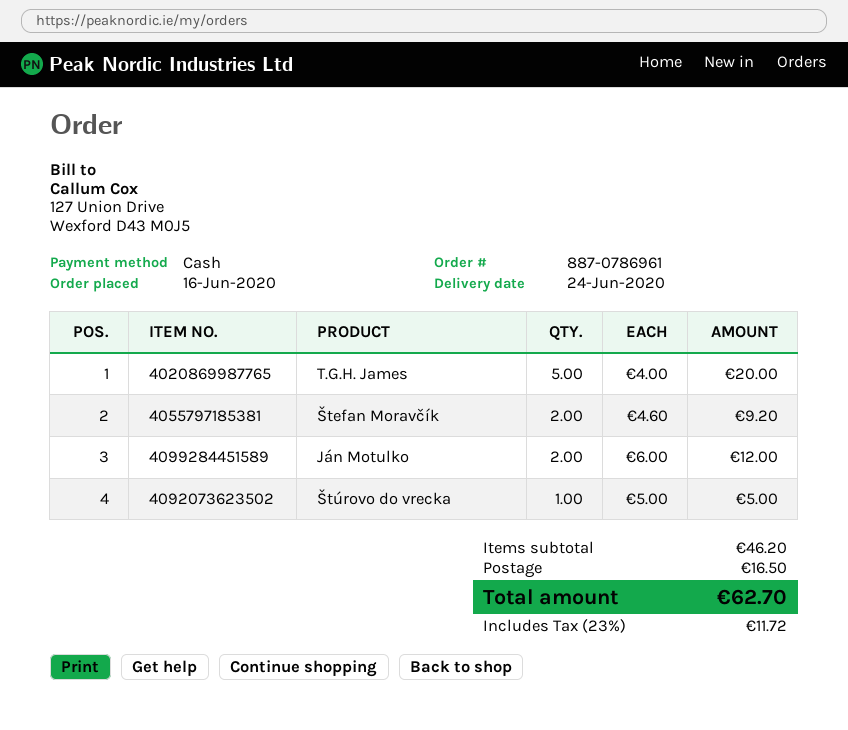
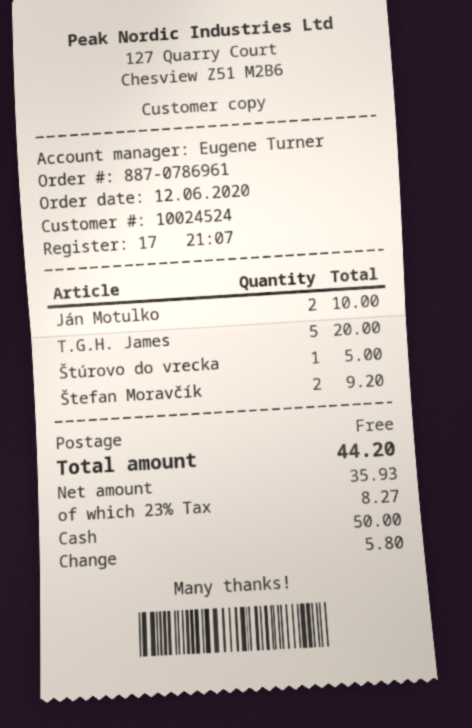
order date: 2020-06-16 -> 2020-06-12
Ján Motulko: 2 for 12.00 -> 2 for 10.00
shipping: 16.50 -> 0.00
tax: 23% = 11.72 -> 23% = 8.27
total: 62.70 -> 44.20

